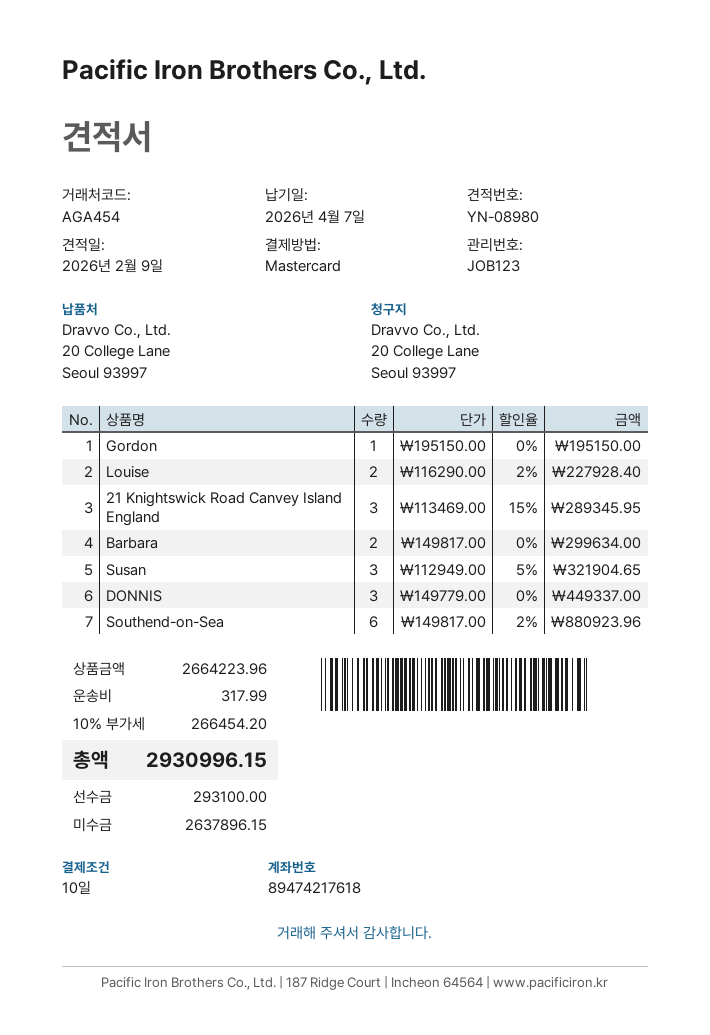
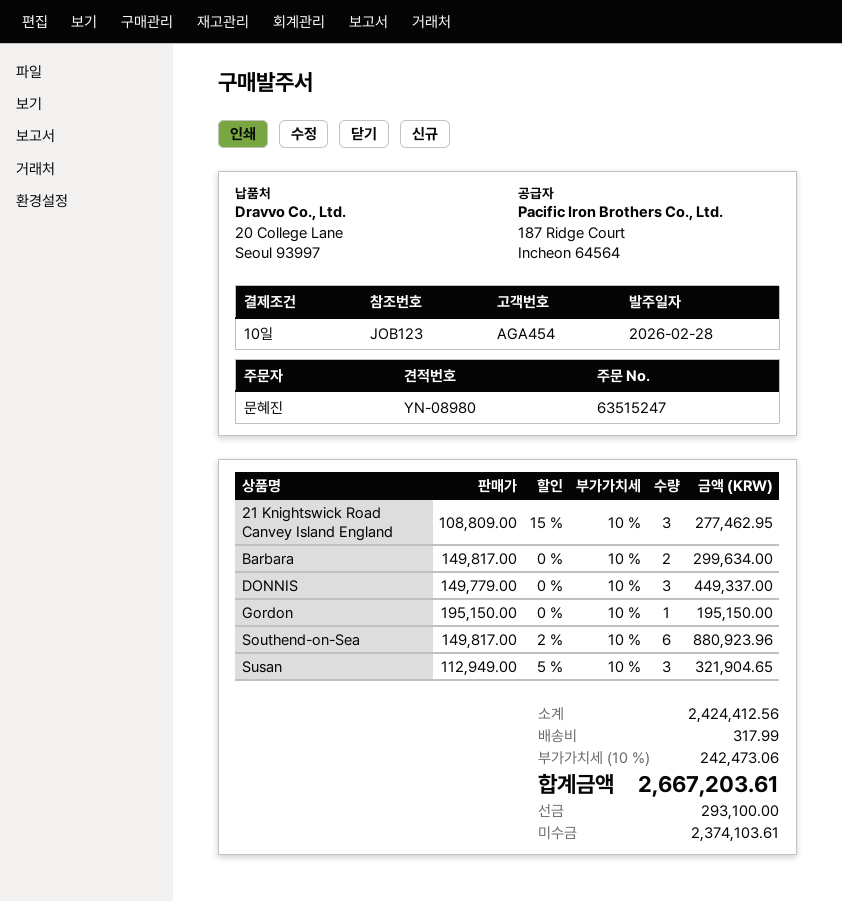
Louise: 2 x 116290.00 - 2% = 227928.40 -> none
21 Knightswick Road Canvey Island England: 3 x 113469.00 - 15% = 289345.95 -> 3 x 108809.00 - 15% = 277462.95
subtotal: 2664223.96 -> 2424412.56
tax: 10% = 266454.20 -> 10% = 242473.06
total: 2930996.15 -> 2667203.61
balance: 2637896.15 -> 2374103.61

